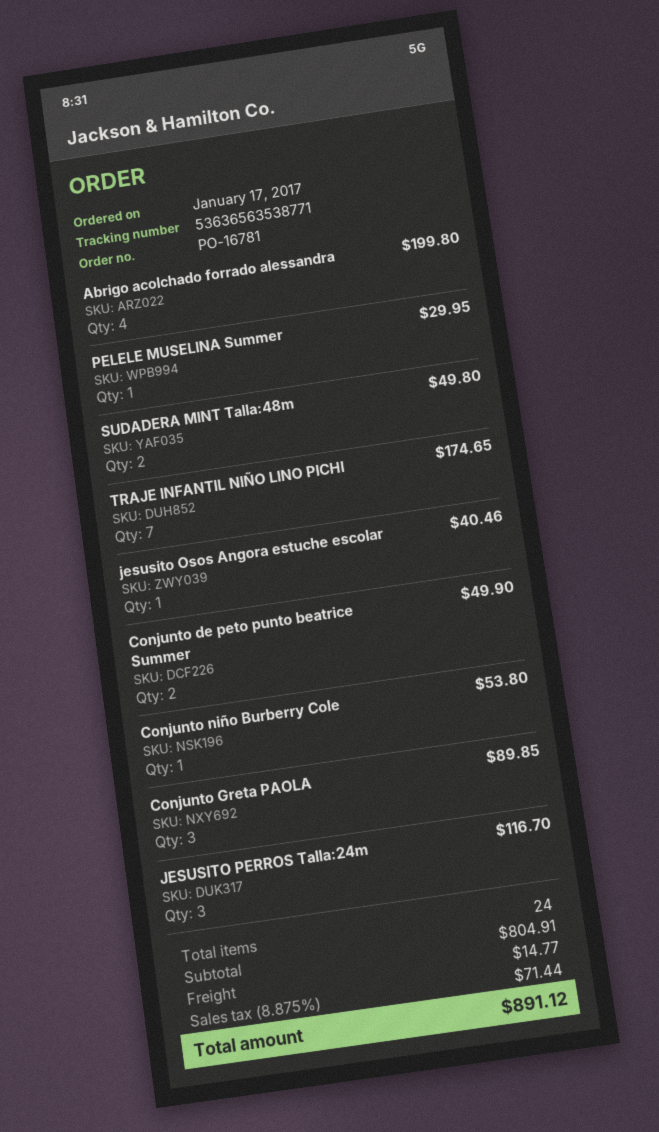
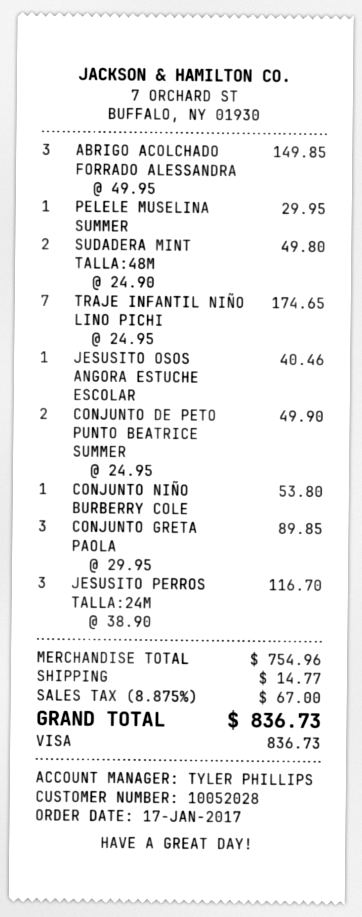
Abrigo acolchado forrado alessandra: 4 for 199.80 -> 3 for 149.85
subtotal: 804.91 -> 754.96
tax: 8.875% = 71.44 -> 8.875% = 67.00
total: 891.12 -> 836.73

